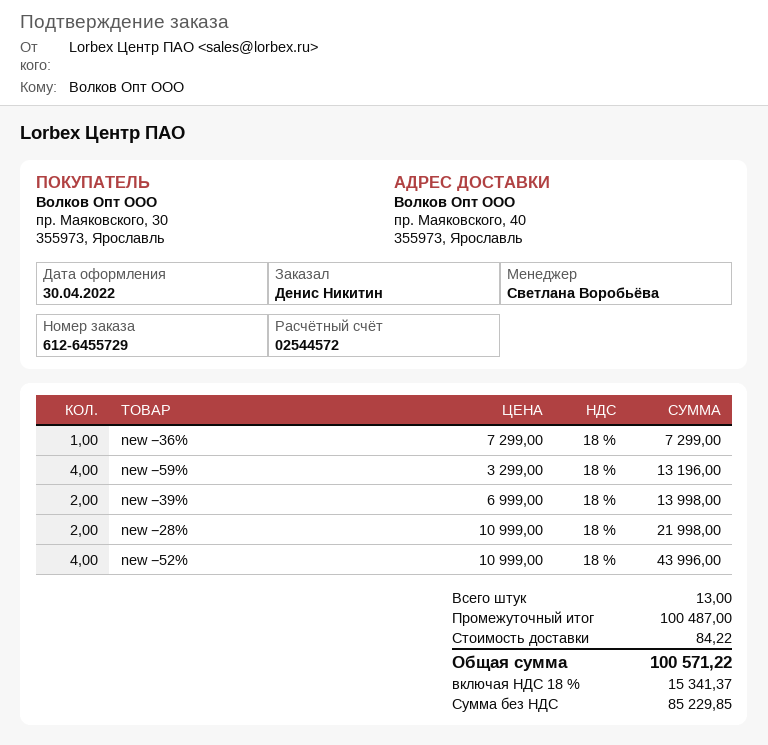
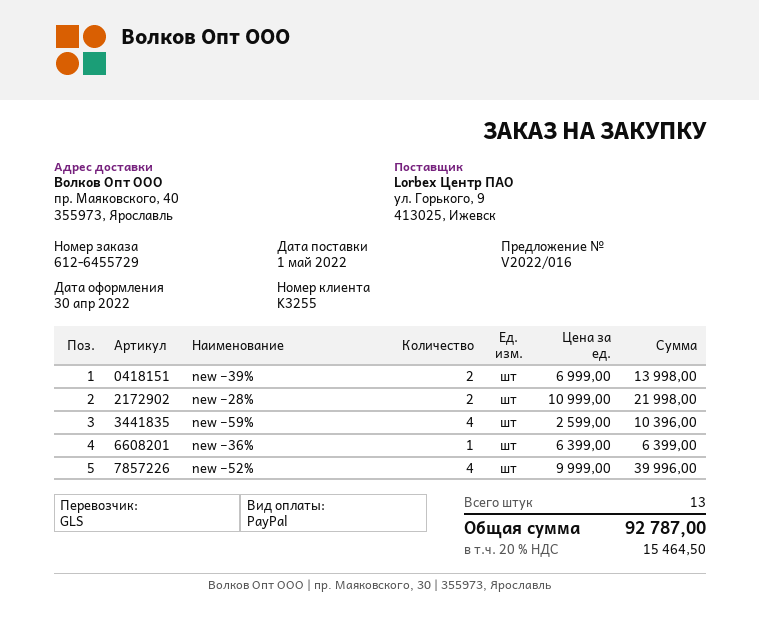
new −36%: 1 x 7299.00 = 7299.00 -> 1 x 6399.00 = 6399.00
new −59%: 4 x 3299.00 = 13196.00 -> 4 x 2599.00 = 10396.00
new −52%: 4 x 10999.00 = 43996.00 -> 4 x 9999.00 = 39996.00
shipping: 84.22 -> none
tax: 18% = 15341.37 -> 20% = 15464.50
total: 100571.22 -> 92787.00

